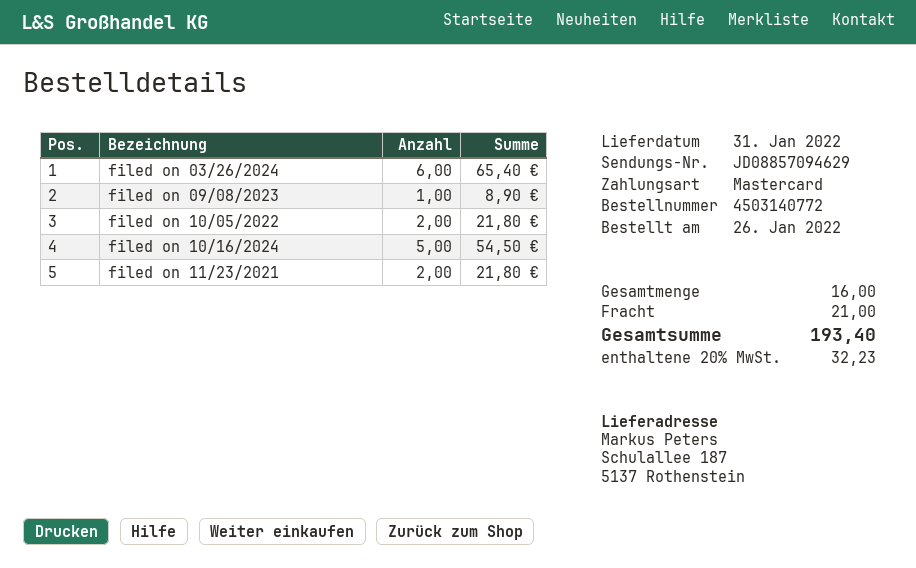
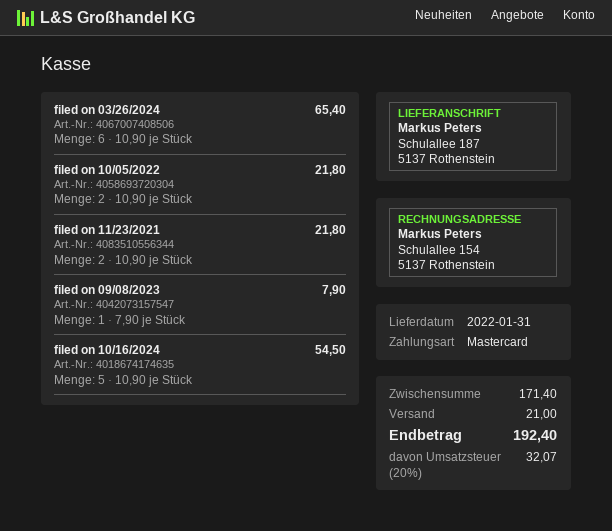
filed on 09/08/2023: 1 for 8.90 -> 1 for 7.90
tax: 20% = 32.23 -> 20% = 32.07
total: 193.40 -> 192.40

